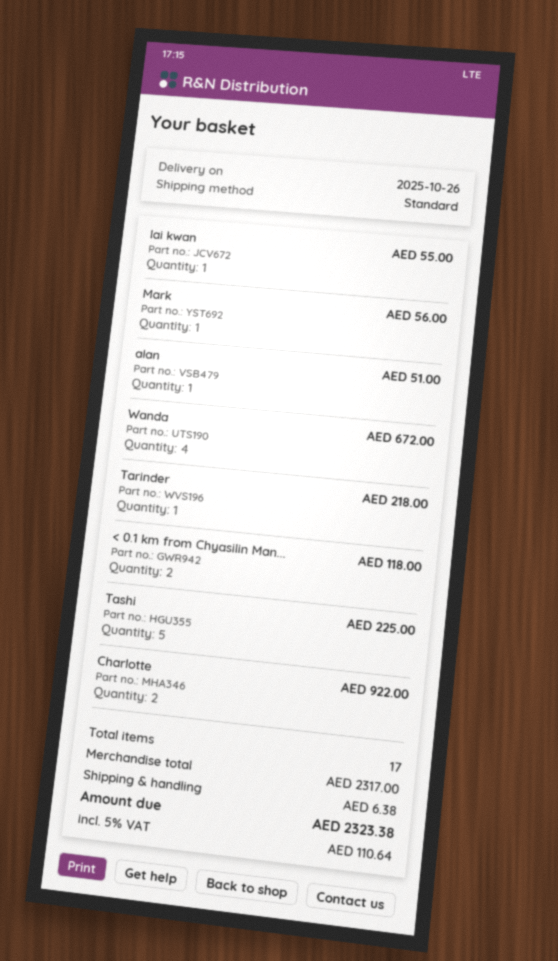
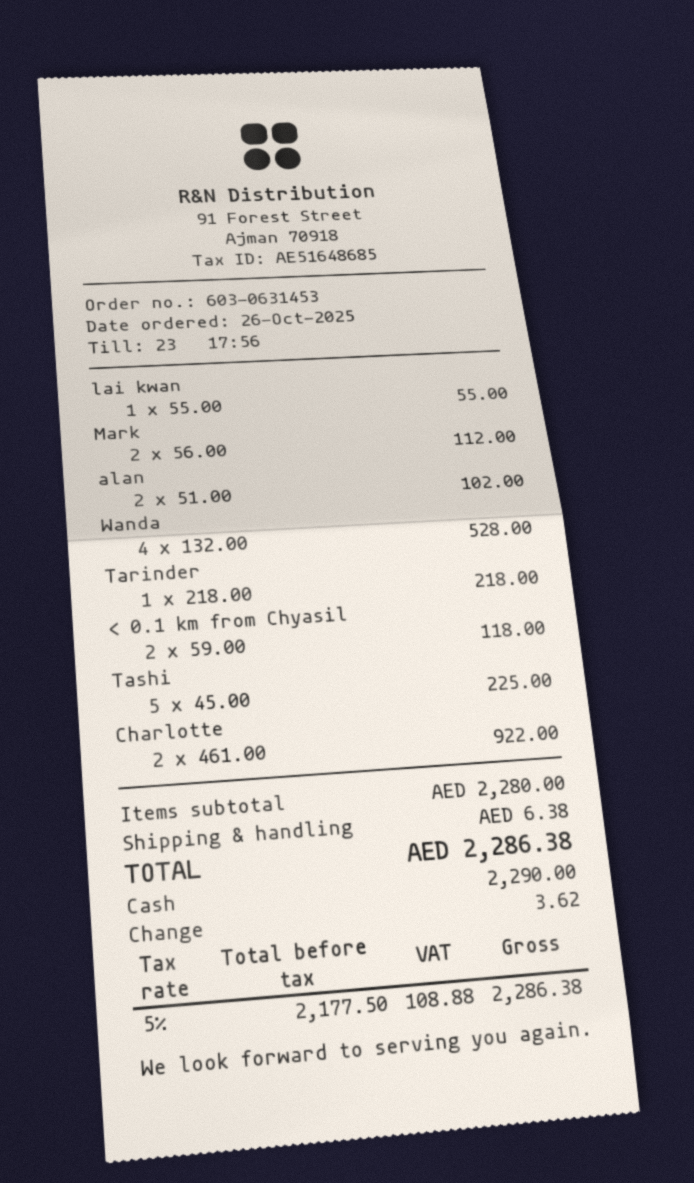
Mark: 1 for 56.00 -> 2 for 112.00
alan: 1 for 51.00 -> 2 for 102.00
Wanda: 4 for 672.00 -> 4 for 528.00
subtotal: 2317.00 -> 2280.00
tax: 5% = 110.64 -> 5% = 108.88
total: 2323.38 -> 2286.38

